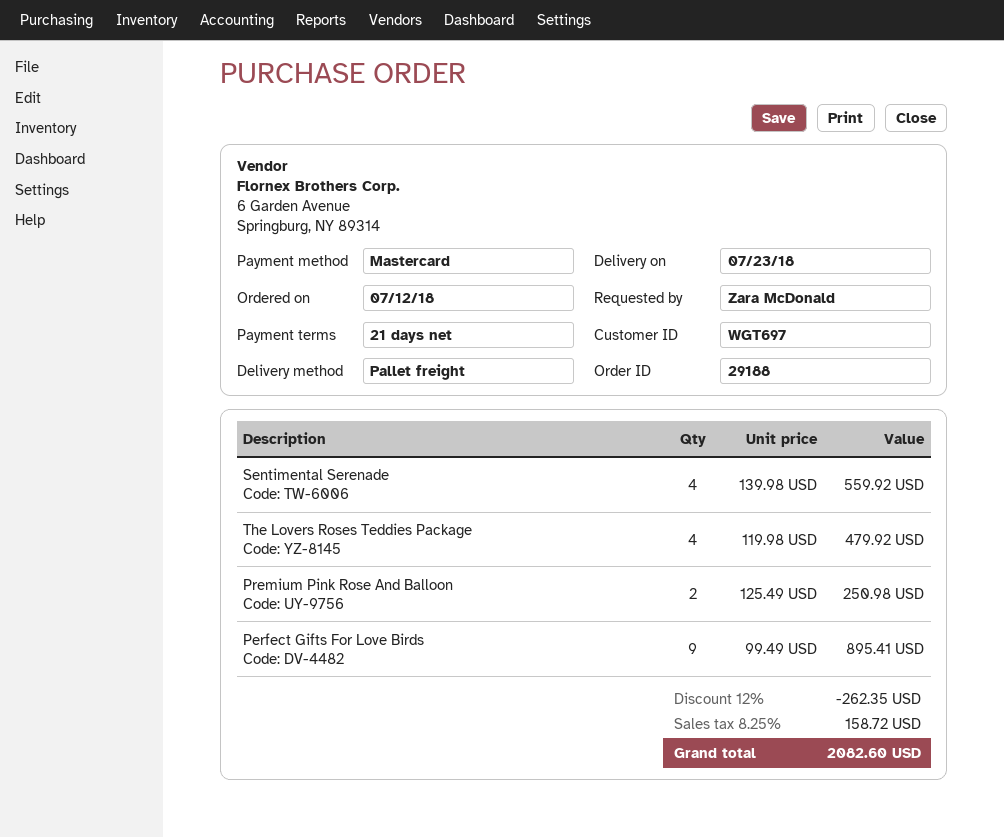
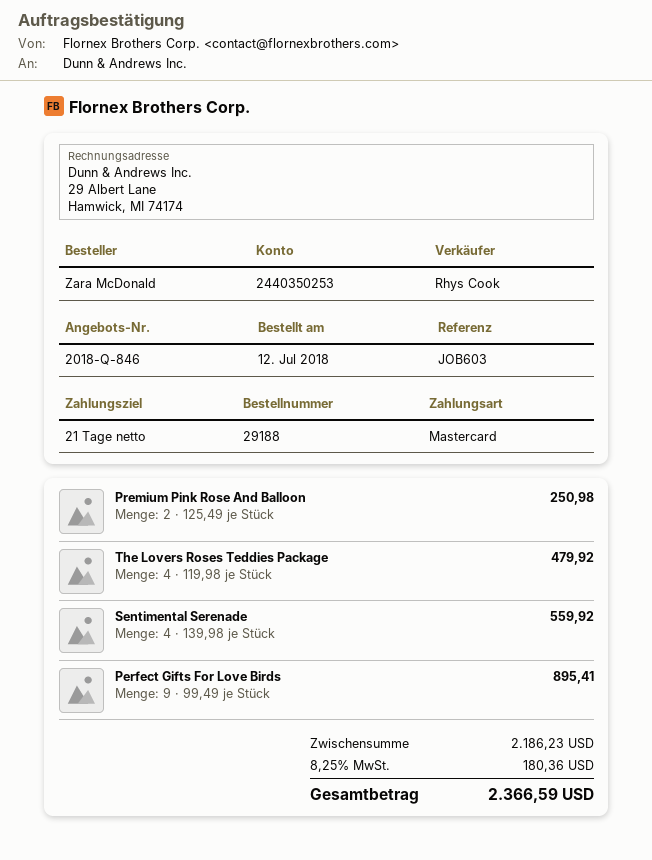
discount: 12% = 262.35 -> none
tax: 8.25% = 158.72 -> 8.25% = 180.36
total: 2082.60 -> 2366.59

